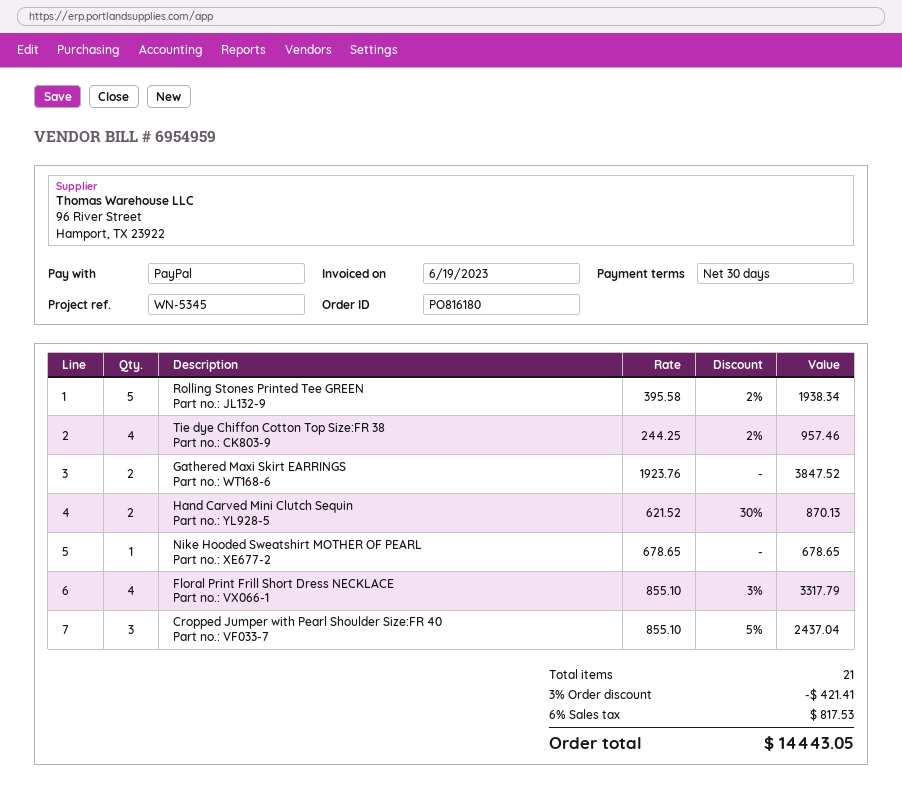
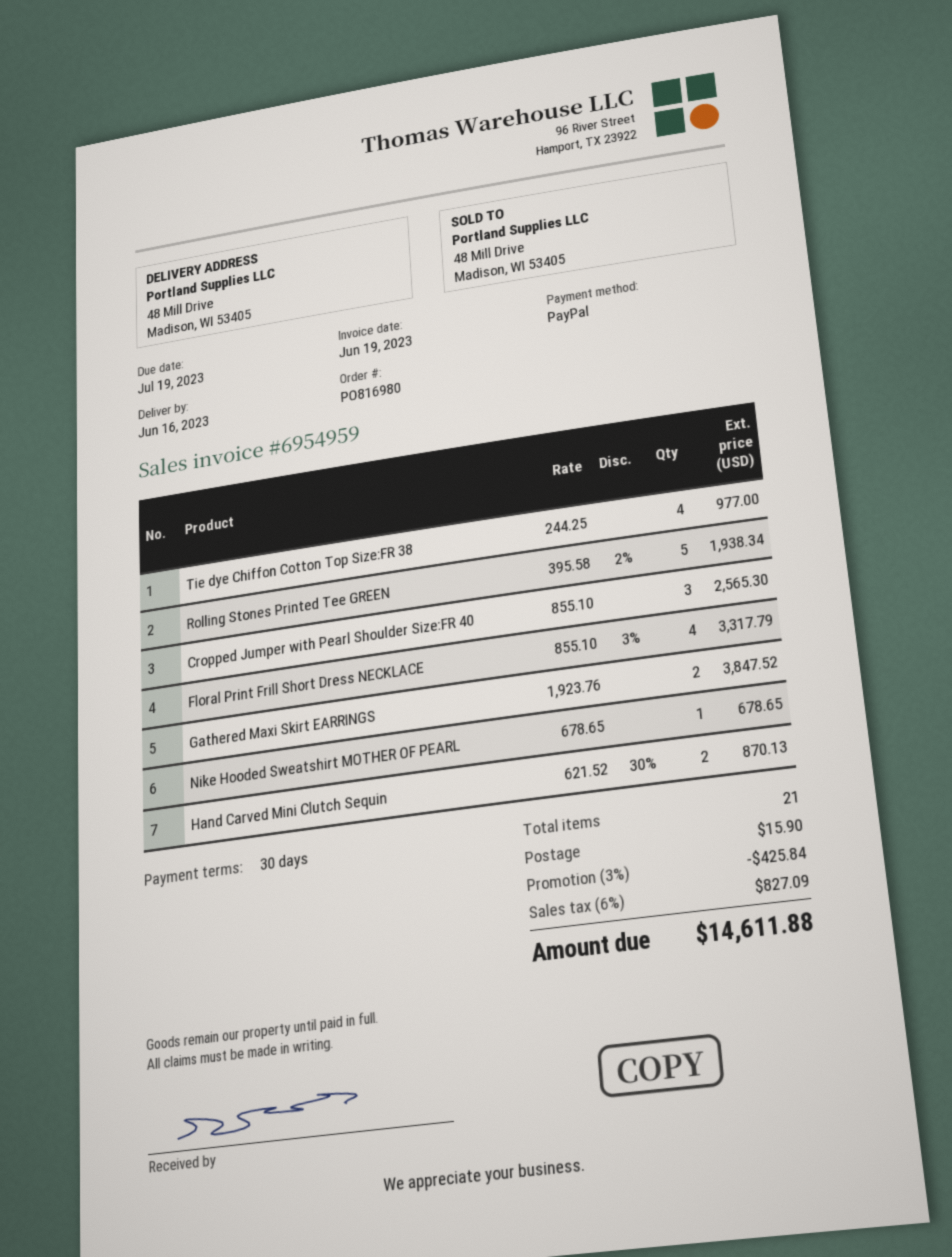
order number: PO816180 -> PO816980
Tie dye Chiffon Cotton Top Size:FR 38: 4 x 244.25 - 2% = 957.46 -> 4 x 244.25 = 977.00
Cropped Jumper with Pearl Shoulder Size:FR 40: 3 x 855.10 - 5% = 2437.04 -> 3 x 855.10 = 2565.30
discount: 3% = 421.41 -> 3% = 425.84
shipping: none -> 15.90
tax: 6% = 817.53 -> 6% = 827.09
total: 14443.05 -> 14611.88

